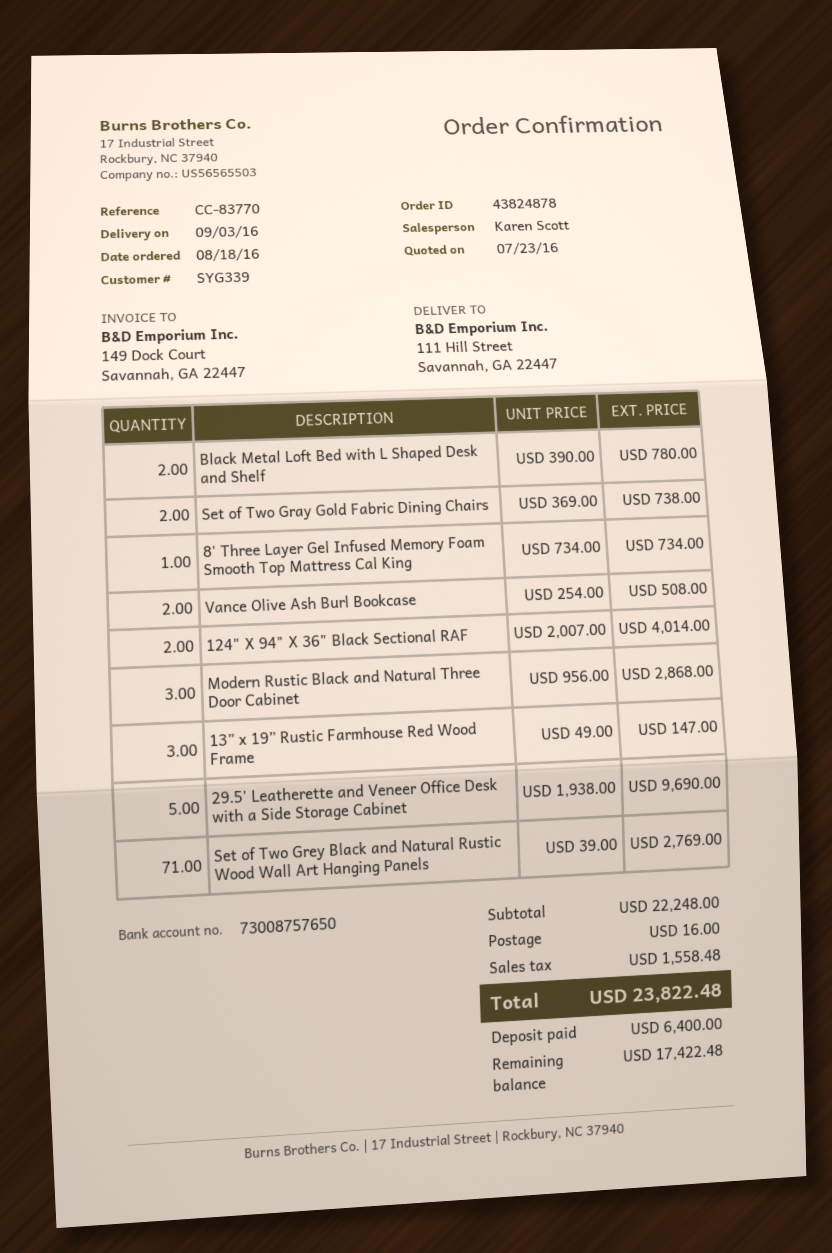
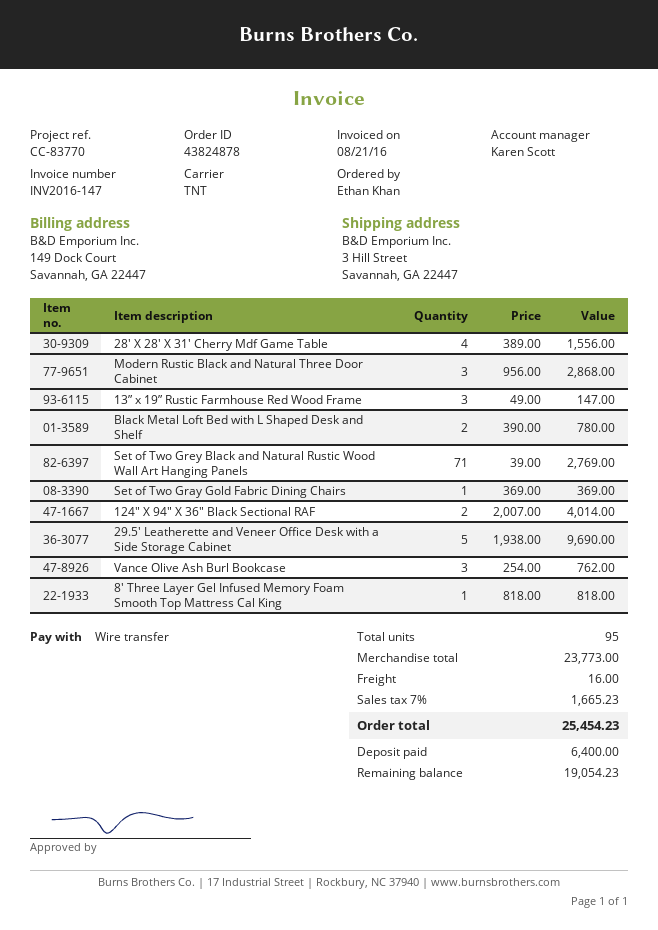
ship to: 111 Hill Street, Savannah, GA 22447 -> 3 Hill Street, Savannah, GA 22447
Set of Two Gray Gold Fabric Dining Chairs: 2 x 369.00 = 738.00 -> 1 x 369.00 = 369.00
8' Three Layer Gel Infused Memory Foam Smooth Top Mattress Cal King: 1 x 734.00 = 734.00 -> 1 x 818.00 = 818.00
Vance Olive Ash Burl Bookcase: 2 x 254.00 = 508.00 -> 3 x 254.00 = 762.00
28' X 28' X 31' Cherry Mdf Game Table: none -> 4 x 389.00 = 1556.00
subtotal: 22248.00 -> 23773.00
tax: 1558.48 -> 1665.23
total: 23822.48 -> 25454.23
balance: 17422.48 -> 19054.23

